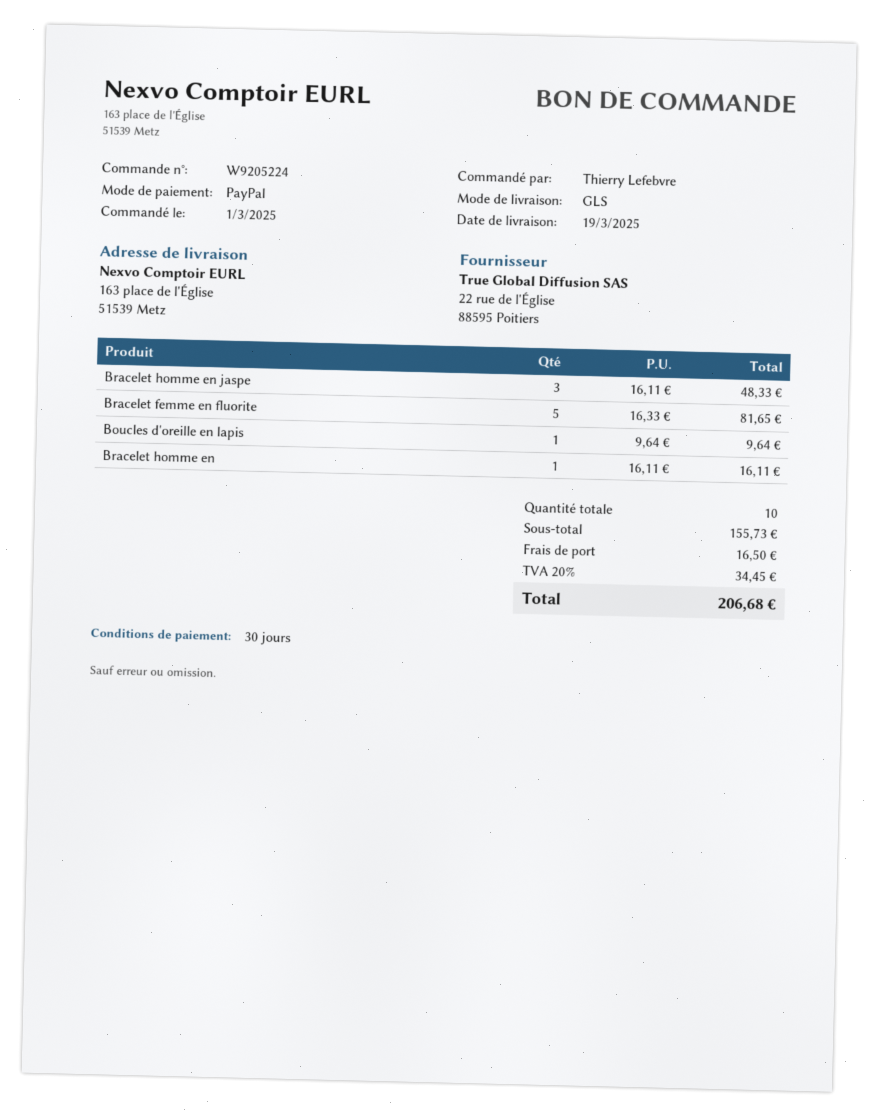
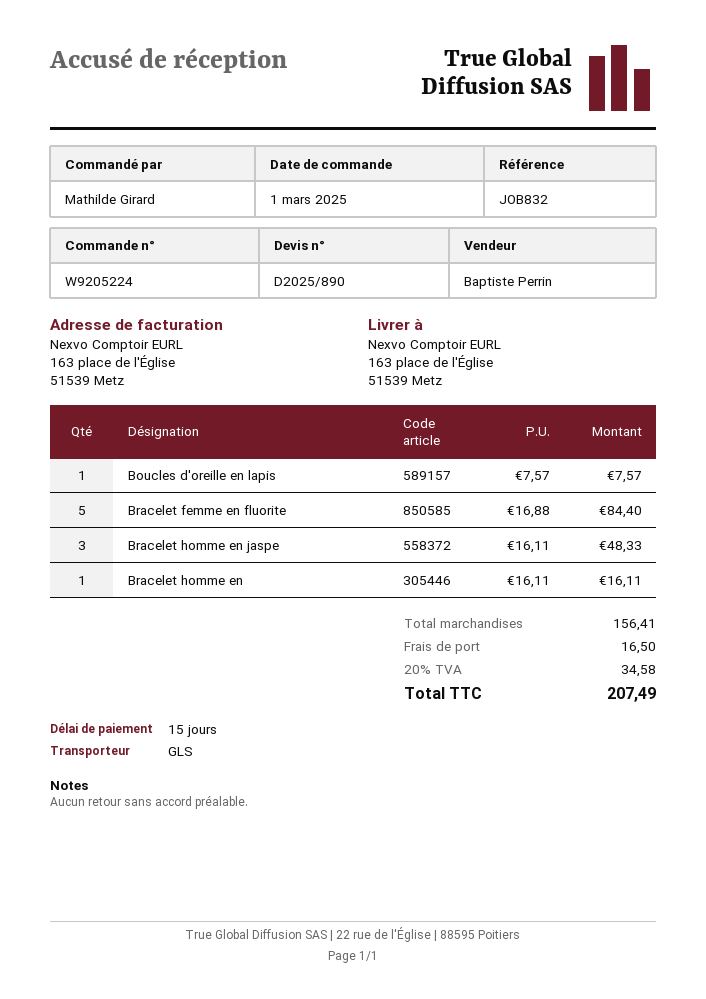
payment terms: 30 days -> 15 days
ordered by: Thierry Lefebvre -> Mathilde Girard
Bracelet femme en fluorite: 5 x 16.33 = 81.65 -> 5 x 16.88 = 84.40
Boucles d'oreille en lapis: 1 x 9.64 = 9.64 -> 1 x 7.57 = 7.57
subtotal: 155.73 -> 156.41
tax: 20% = 34.45 -> 20% = 34.58
total: 206.68 -> 207.49

